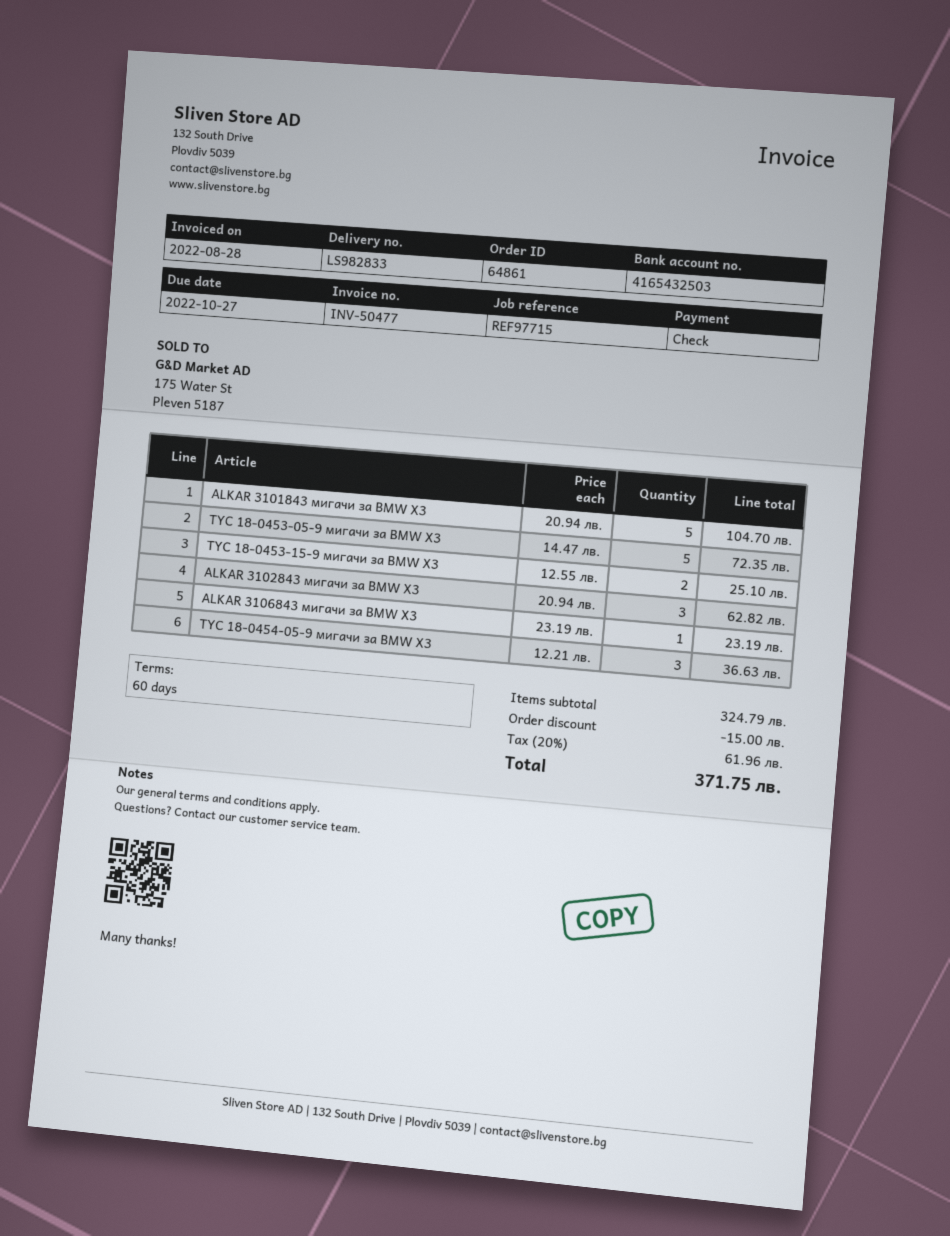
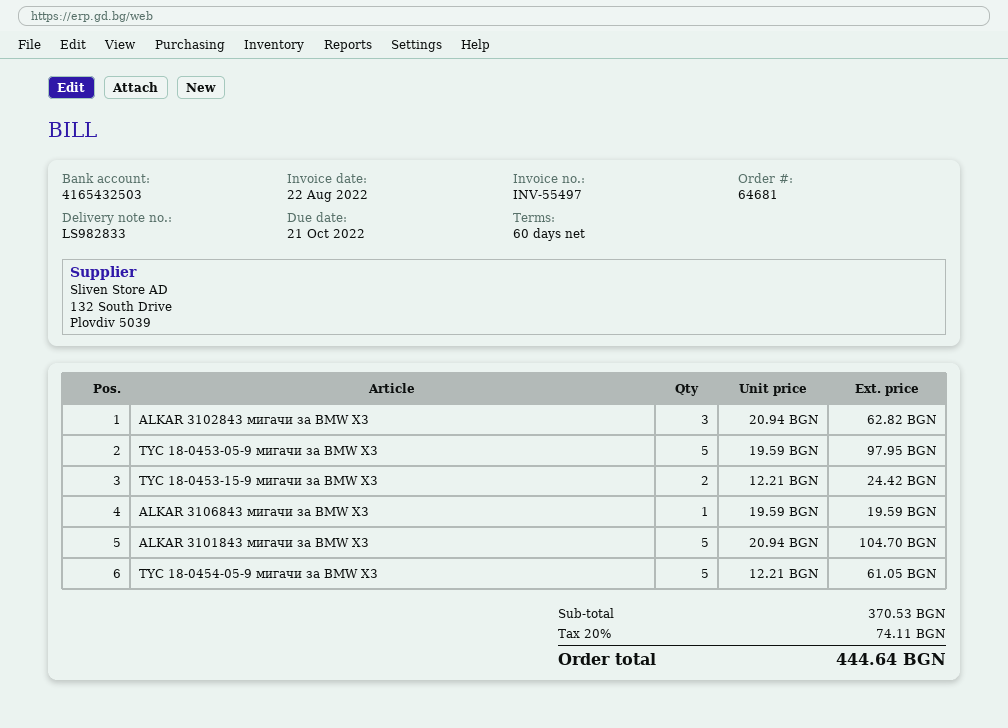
order number: 64861 -> 64681
invoice number: INV-50477 -> INV-55497
invoice date: 2022-08-28 -> 2022-08-22
due date: 2022-10-27 -> 2022-10-21
TYC 18-0453-05-9 мигачи за BMW X3: 5 x 14.47 = 72.35 -> 5 x 19.59 = 97.95
TYC 18-0453-15-9 мигачи за BMW X3: 2 x 12.55 = 25.10 -> 2 x 12.21 = 24.42
ALKAR 3106843 мигачи за BMW X3: 1 x 23.19 = 23.19 -> 1 x 19.59 = 19.59
TYC 18-0454-05-9 мигачи за BMW X3: 3 x 12.21 = 36.63 -> 5 x 12.21 = 61.05
subtotal: 324.79 -> 370.53
discount: 15.00 -> none
tax: 20% = 61.96 -> 20% = 74.11
total: 371.75 -> 444.64

